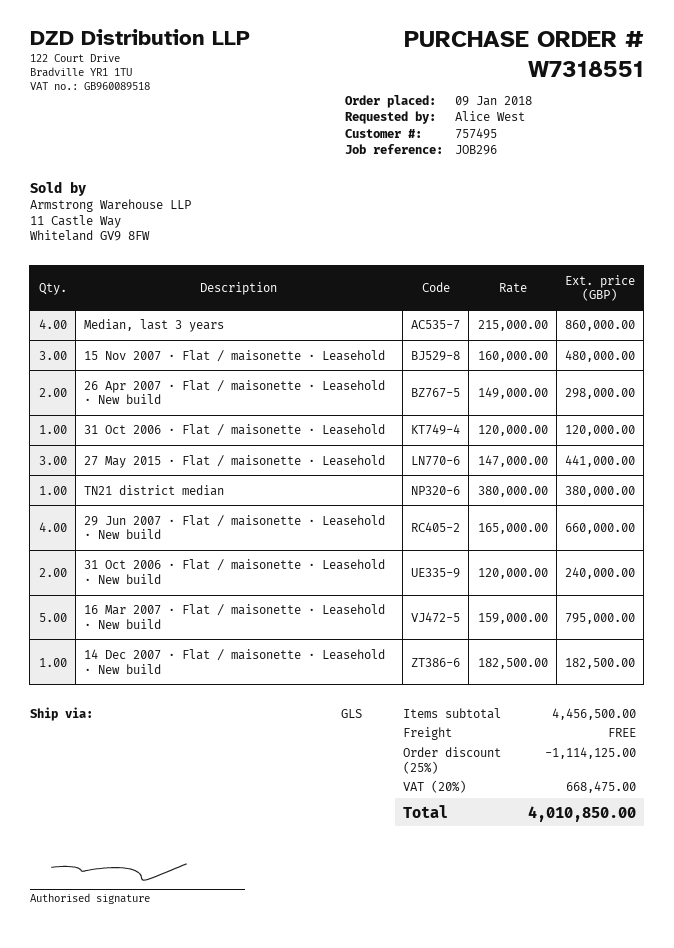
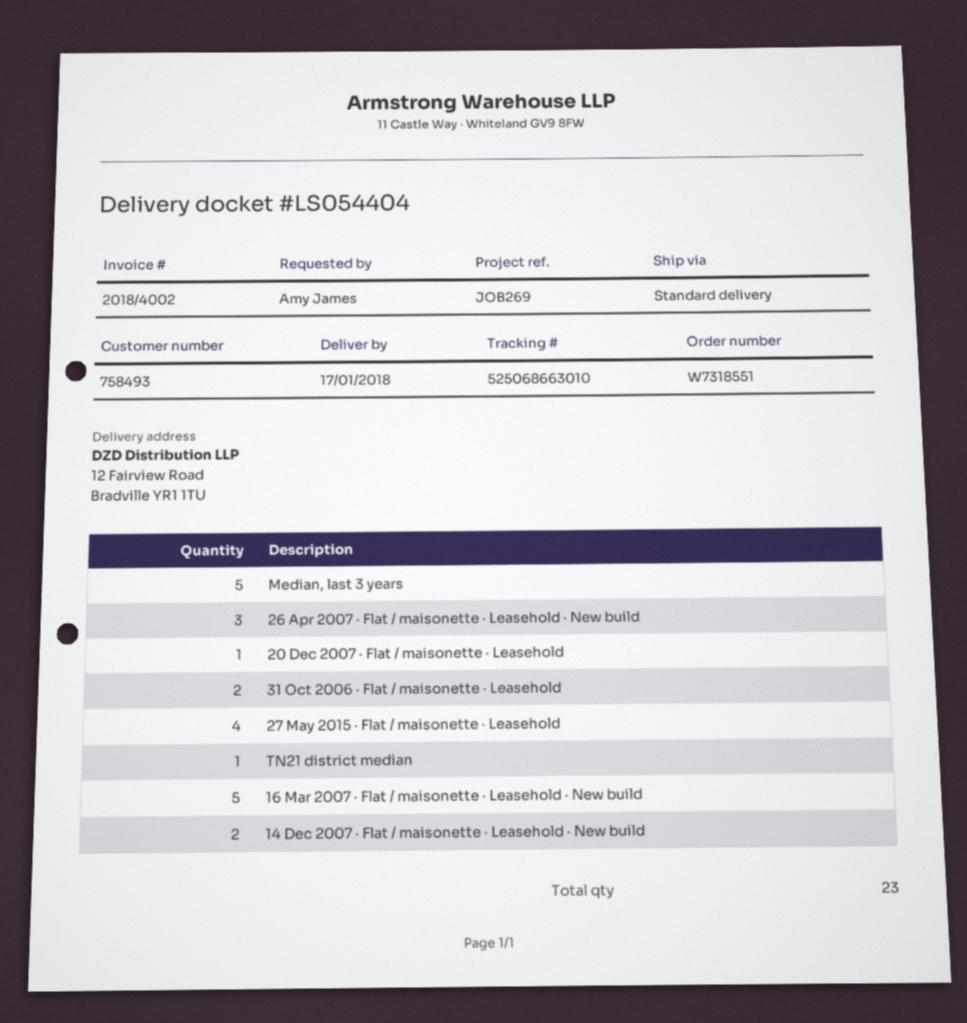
customer number: 757495 -> 758493
reference: JOB296 -> JOB269
ordered by: Alice West -> Amy James
shipping method: GLS -> standard
Median, last 3 years: 4 -> 5
15 Nov 2007 · Flat / maisonette · Leasehold: 3 -> none
26 Apr 2007 · Flat / maisonette · Leasehold · New build: 2 -> 3
31 Oct 2006 · Flat / maisonette · Leasehold: 1 -> 2
27 May 2015 · Flat / maisonette · Leasehold: 3 -> 4
29 Jun 2007 · Flat / maisonette · Leasehold · New build: 4 -> none
31 Oct 2006 · Flat / maisonette · Leasehold · New build: 2 -> none
14 Dec 2007 · Flat / maisonette · Leasehold · New build: 1 -> 2
20 Dec 2007 · Flat / maisonette · Leasehold: none -> 1

